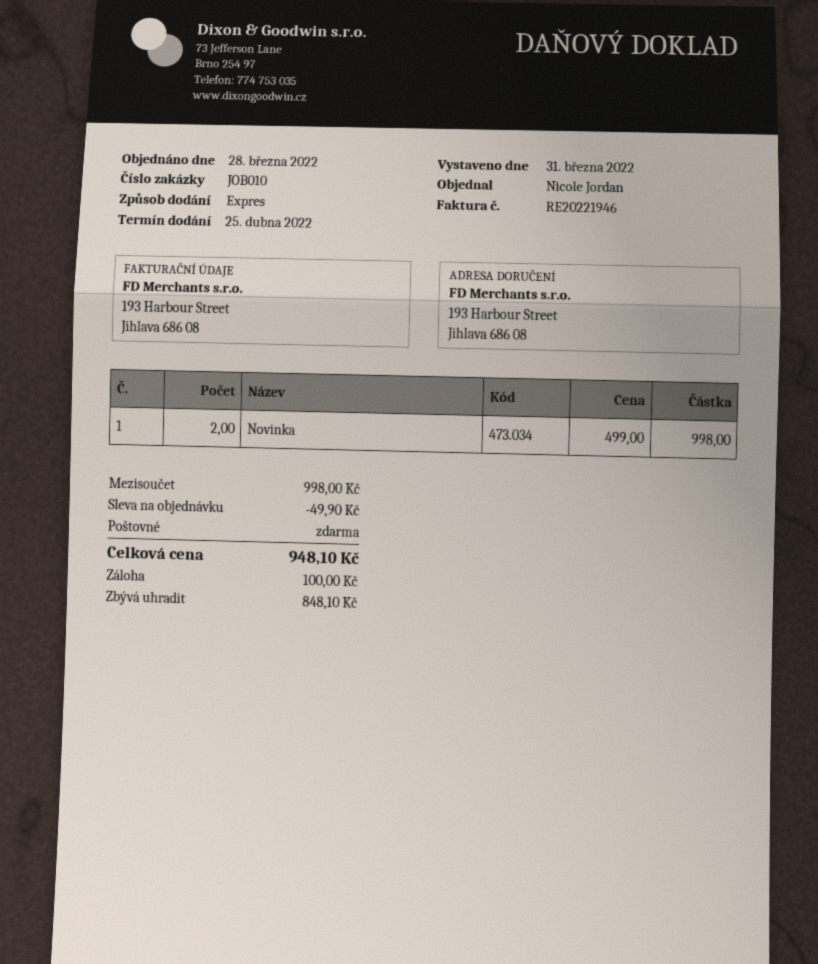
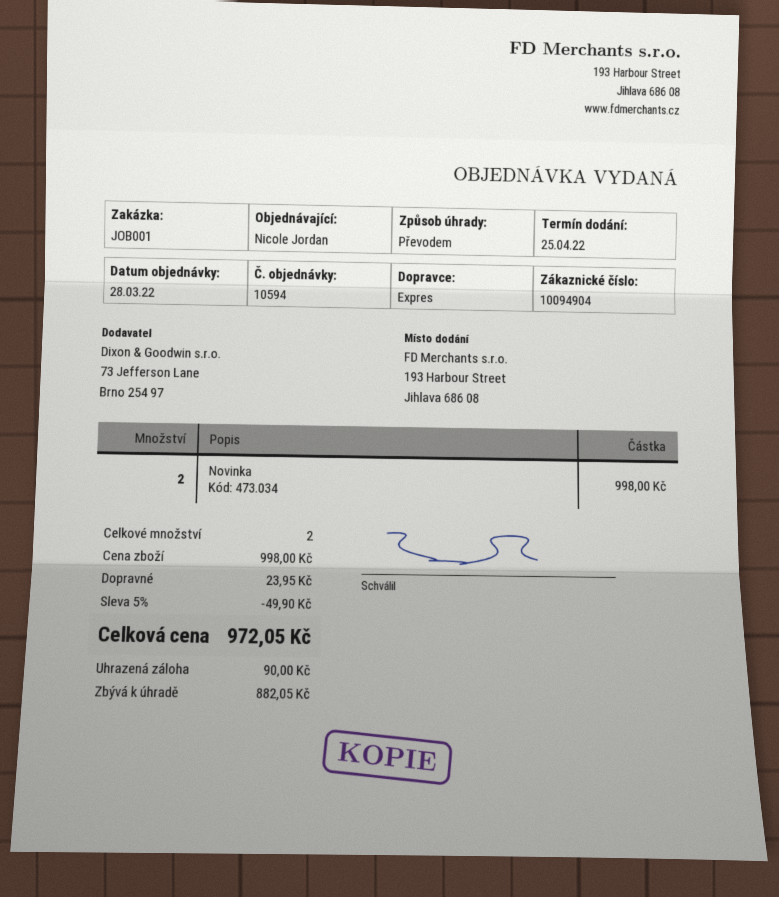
reference: JOB010 -> JOB001
shipping: 0.00 -> 23.95
total: 948.10 -> 972.05
deposit: 100.00 -> 90.00
balance: 848.10 -> 882.05

